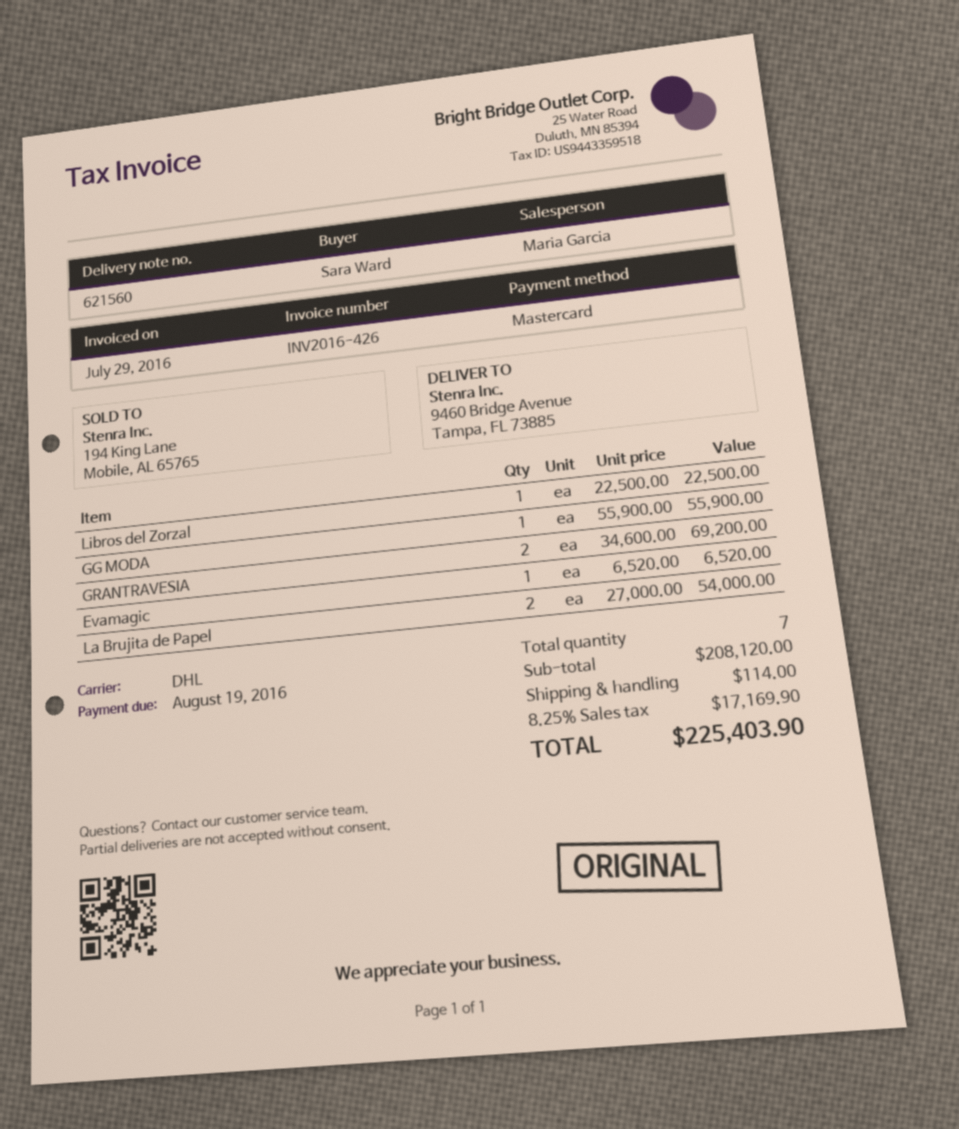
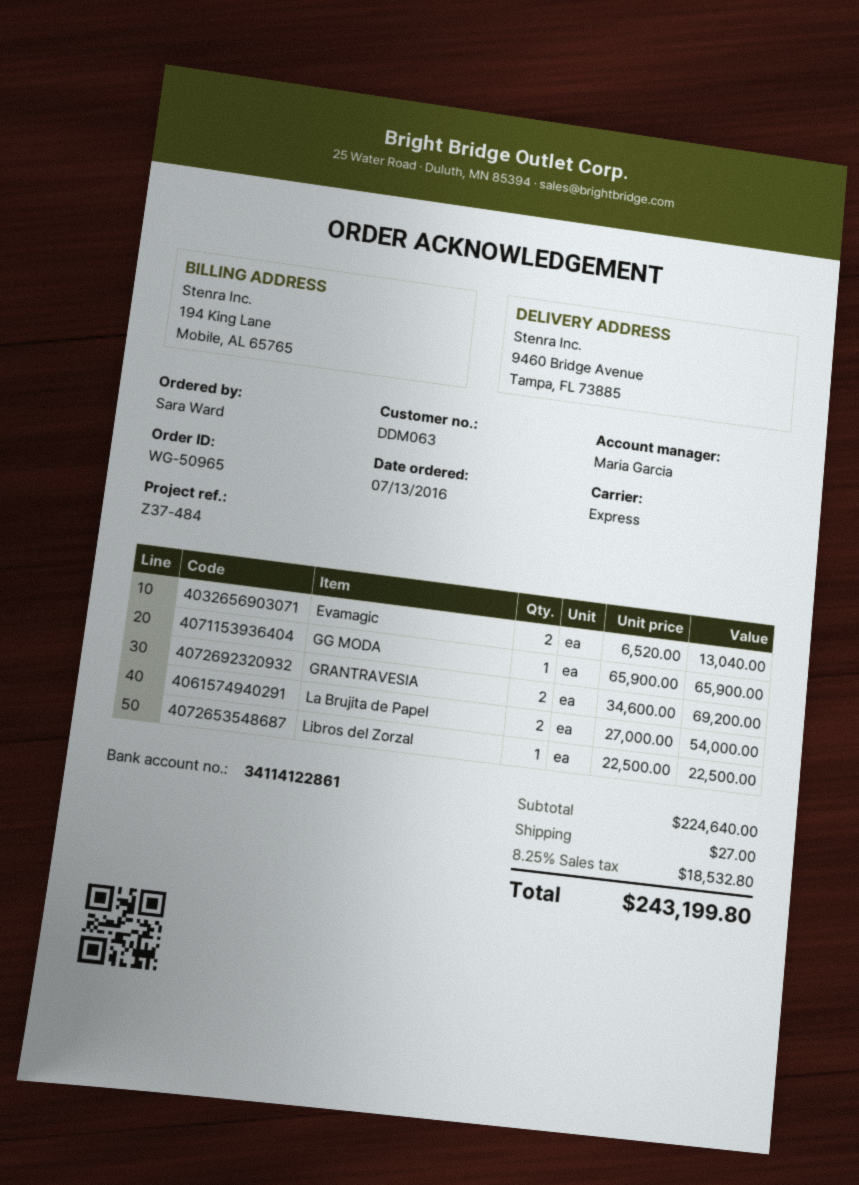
shipping method: DHL -> express
GG MODA: 1 x 55900.00 = 55900.00 -> 1 x 65900.00 = 65900.00
Evamagic: 1 x 6520.00 = 6520.00 -> 2 x 6520.00 = 13040.00
subtotal: 208120.00 -> 224640.00
shipping: 114.00 -> 27.00
tax: 8.25% = 17169.90 -> 8.25% = 18532.80
total: 225403.90 -> 243199.80

